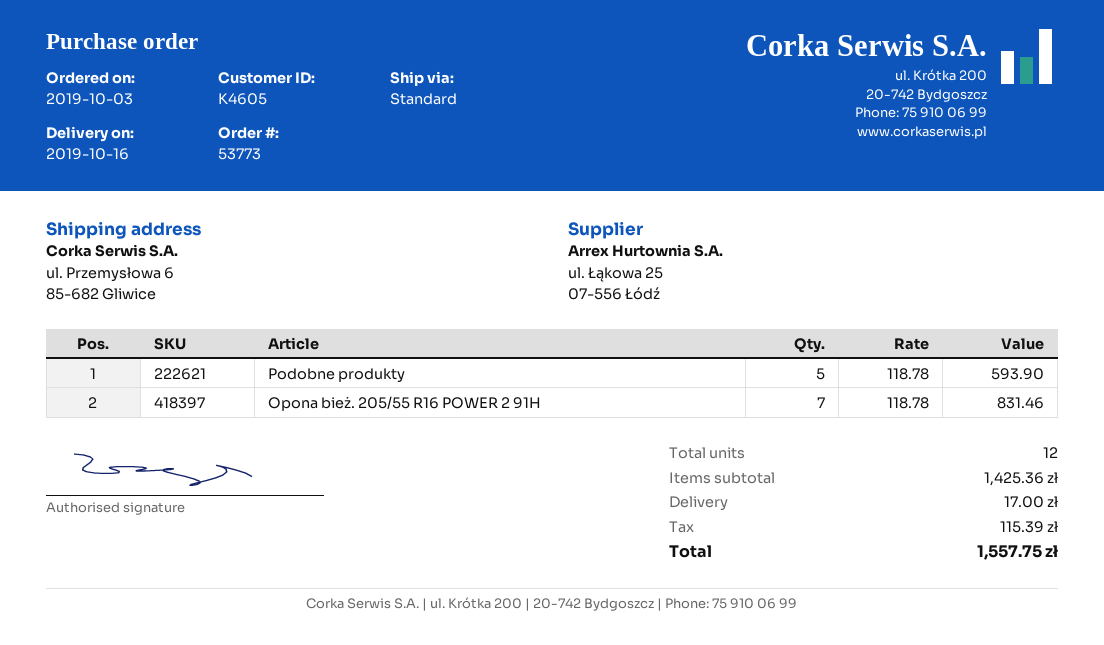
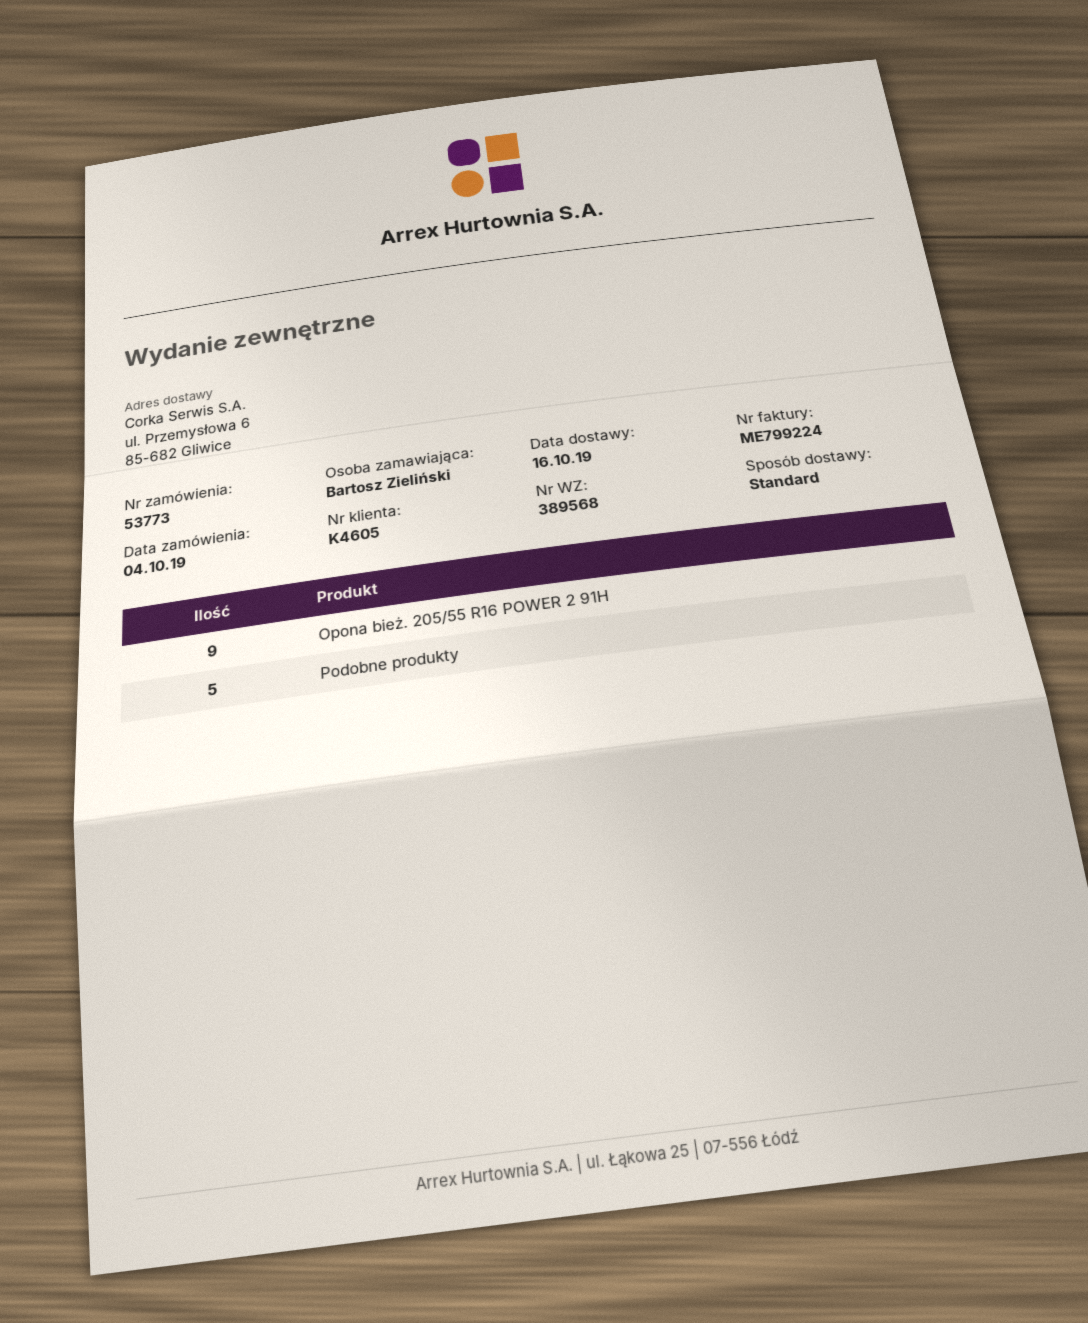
order date: 2019-10-03 -> 2019-10-04
Opona bież. 205/55 R16 POWER 2 91H: 7 -> 9

